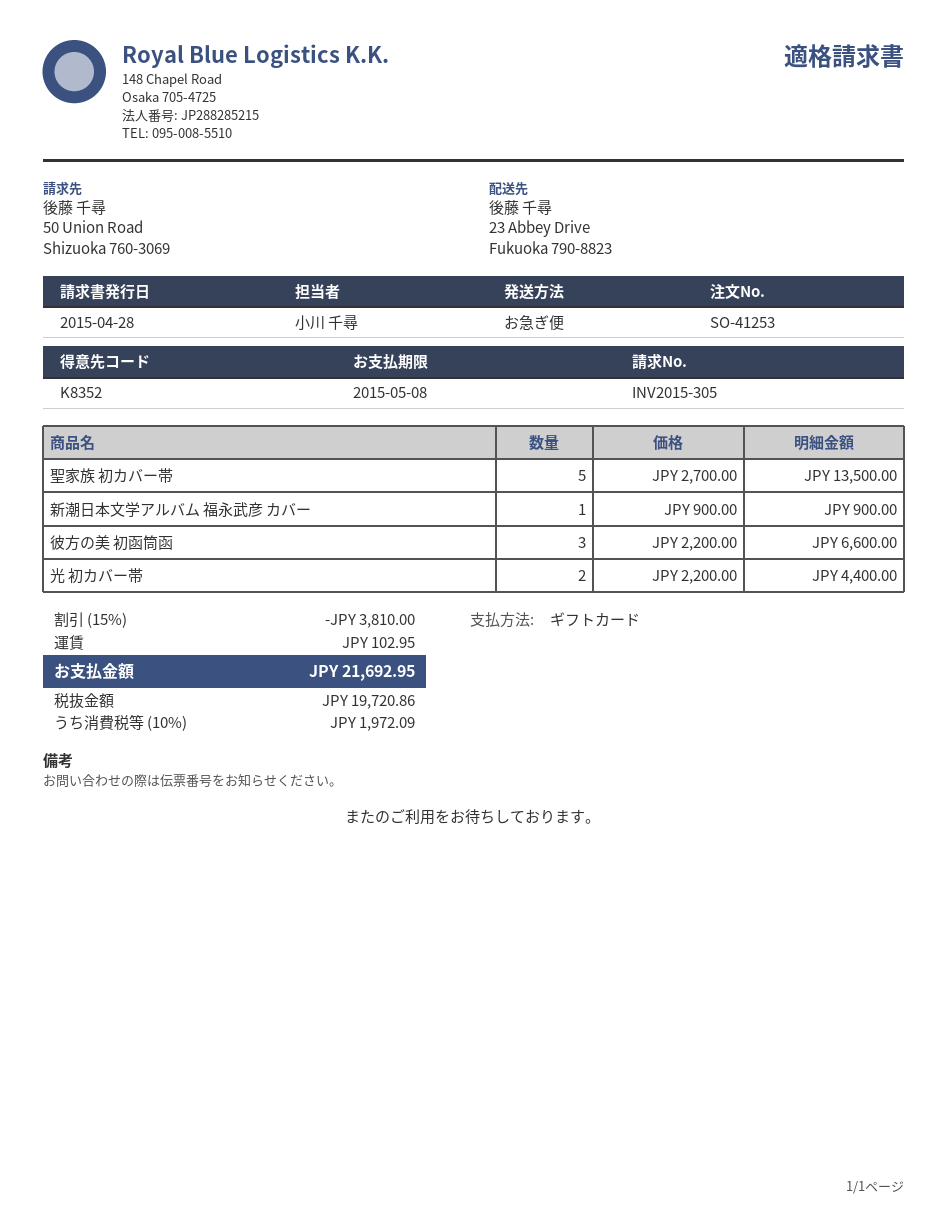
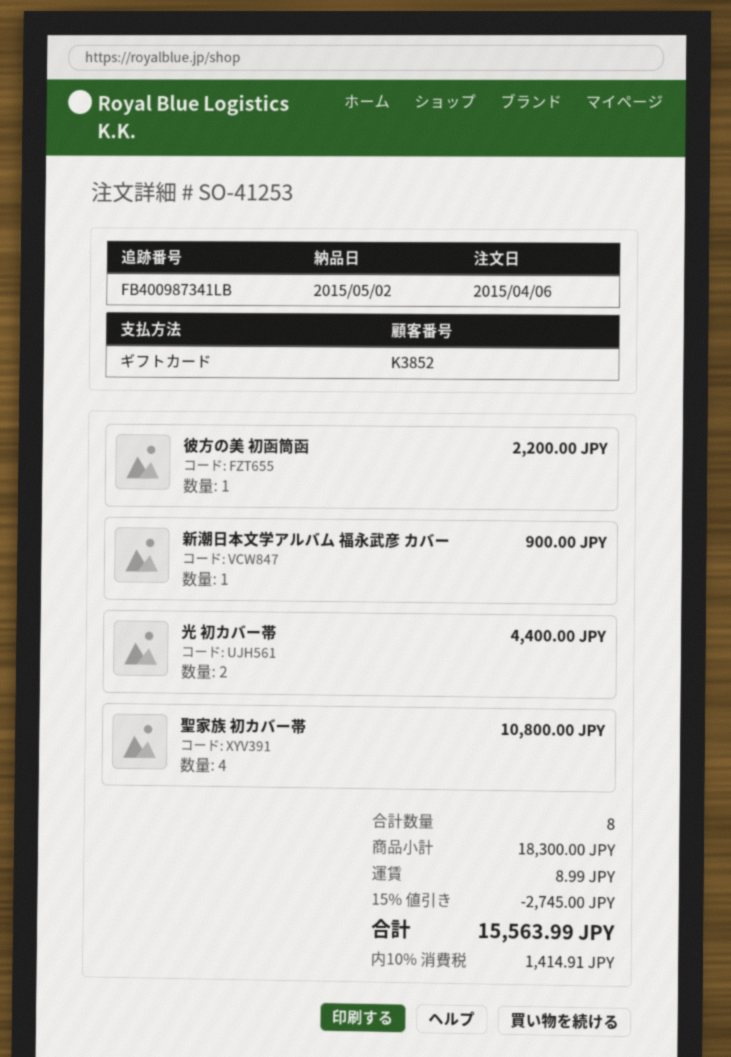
customer number: K8352 -> K3852
聖家族 初カバー帯: 5 for 13500.00 -> 4 for 10800.00
彼方の美 初函筒函: 3 for 6600.00 -> 1 for 2200.00
discount: 15% = 3810.00 -> 15% = 2745.00
shipping: 102.95 -> 8.99
tax: 10% = 1972.09 -> 10% = 1414.91
total: 21692.95 -> 15563.99

